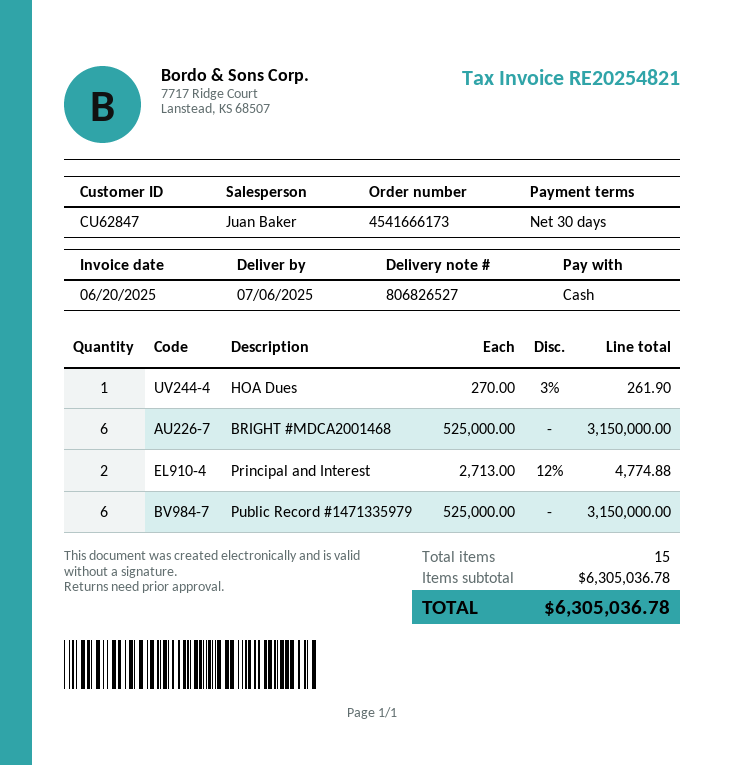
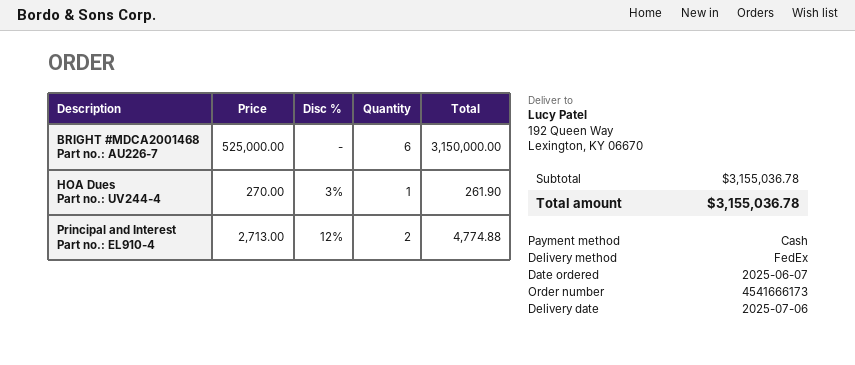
Public Record #1471335979: 6 x 525000.00 = 3150000.00 -> none
subtotal: 6305036.78 -> 3155036.78
total: 6305036.78 -> 3155036.78

